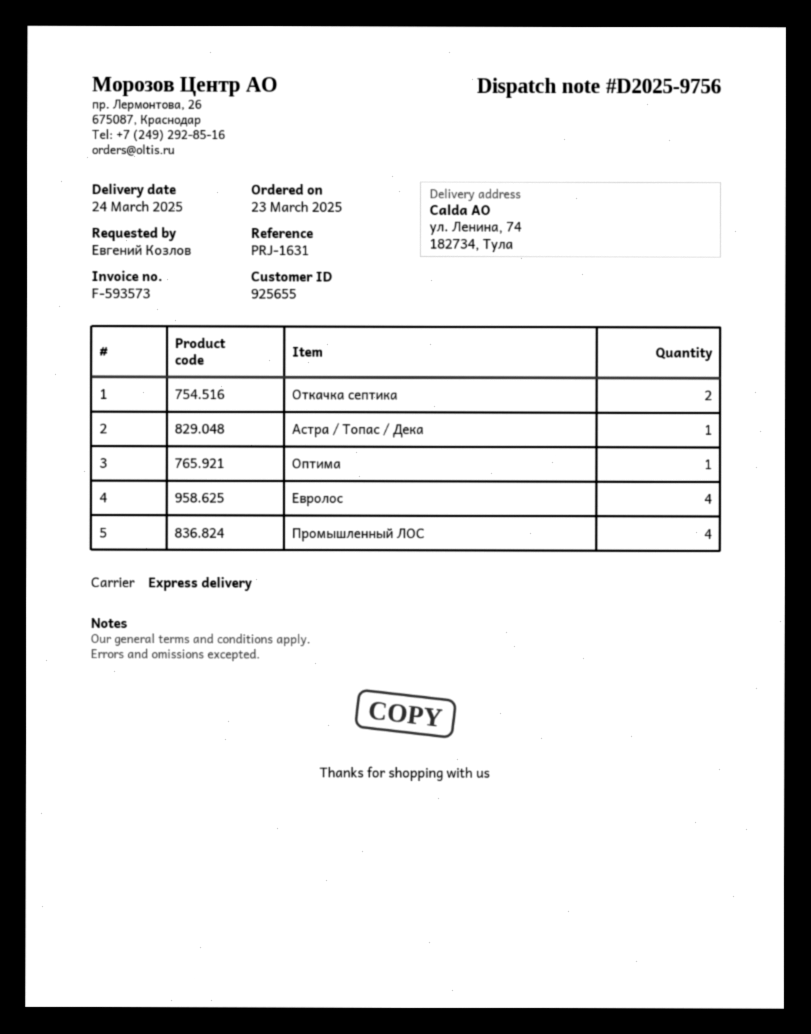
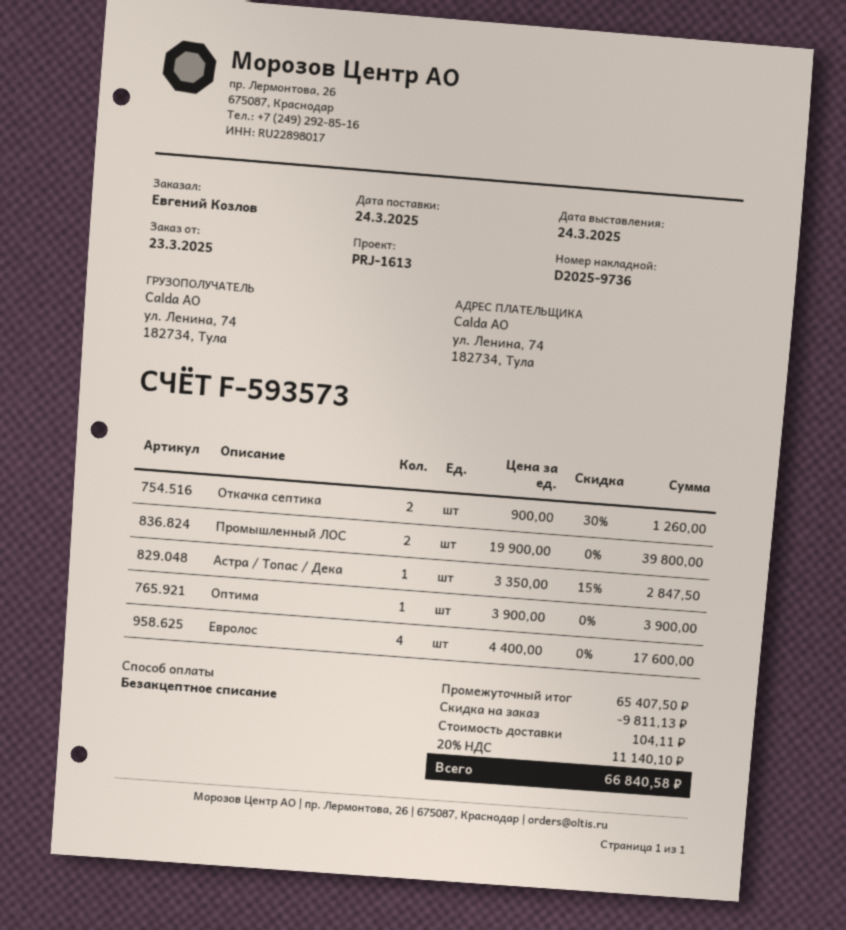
delivery note number: D2025-9756 -> D2025-9736
reference: PRJ-1631 -> PRJ-1613
Промышленный ЛОС: 4 -> 2

